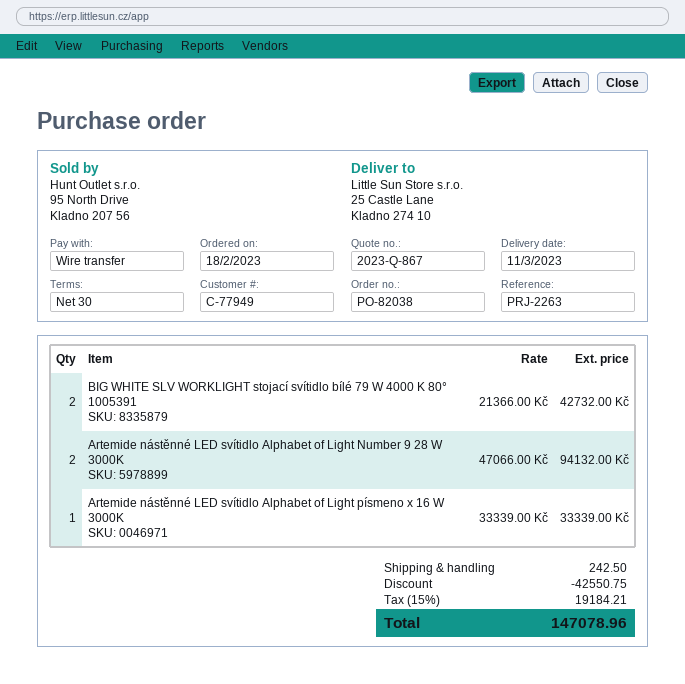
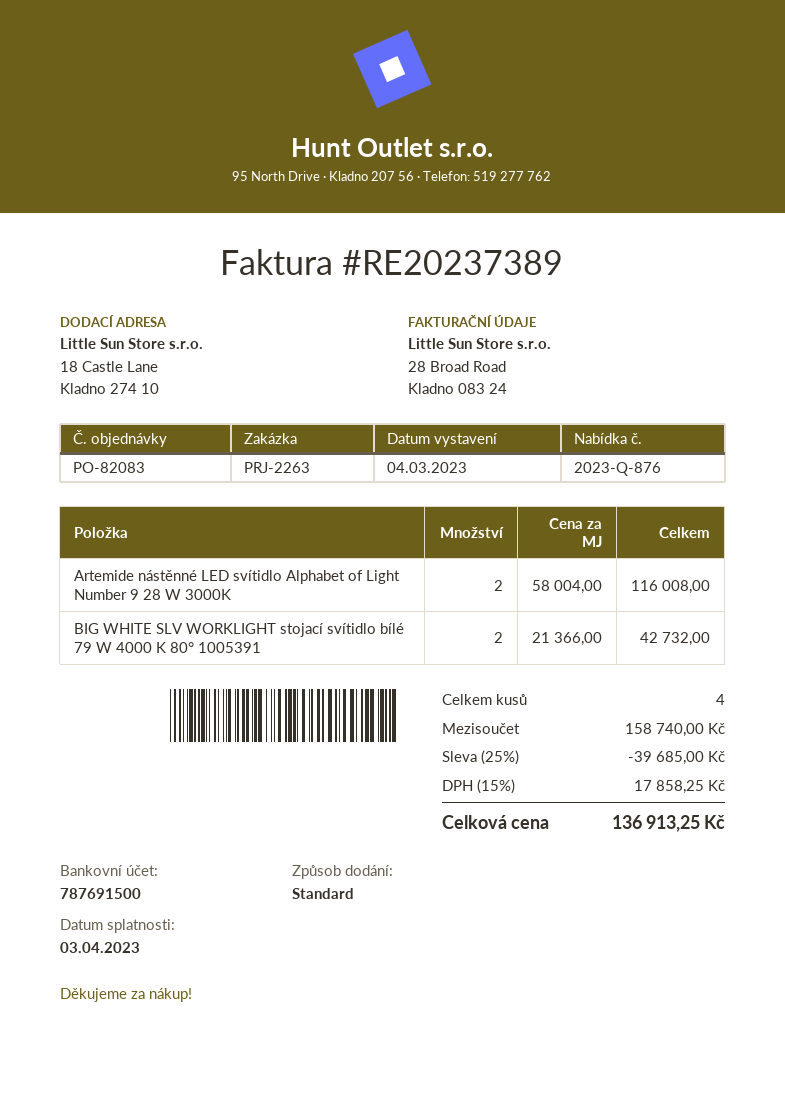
quote number: 2023-Q-867 -> 2023-Q-876
order number: PO-82038 -> PO-82083
ship to: 25 Castle Lane, Kladno 274 10 -> 18 Castle Lane, Kladno 274 10
Artemide nástěnné LED svítidlo Alphabet of Light Number 9 28 W 3000K: 2 x 47066.00 = 94132.00 -> 2 x 58004.00 = 116008.00
Artemide nástěnné LED svítidlo Alphabet of Light písmeno x 16 W 3000K: 1 x 33339.00 = 33339.00 -> none
discount: 42550.75 -> 39685.00
shipping: 242.50 -> none
tax: 15% = 19184.21 -> 15% = 17858.25
total: 147078.96 -> 136913.25

